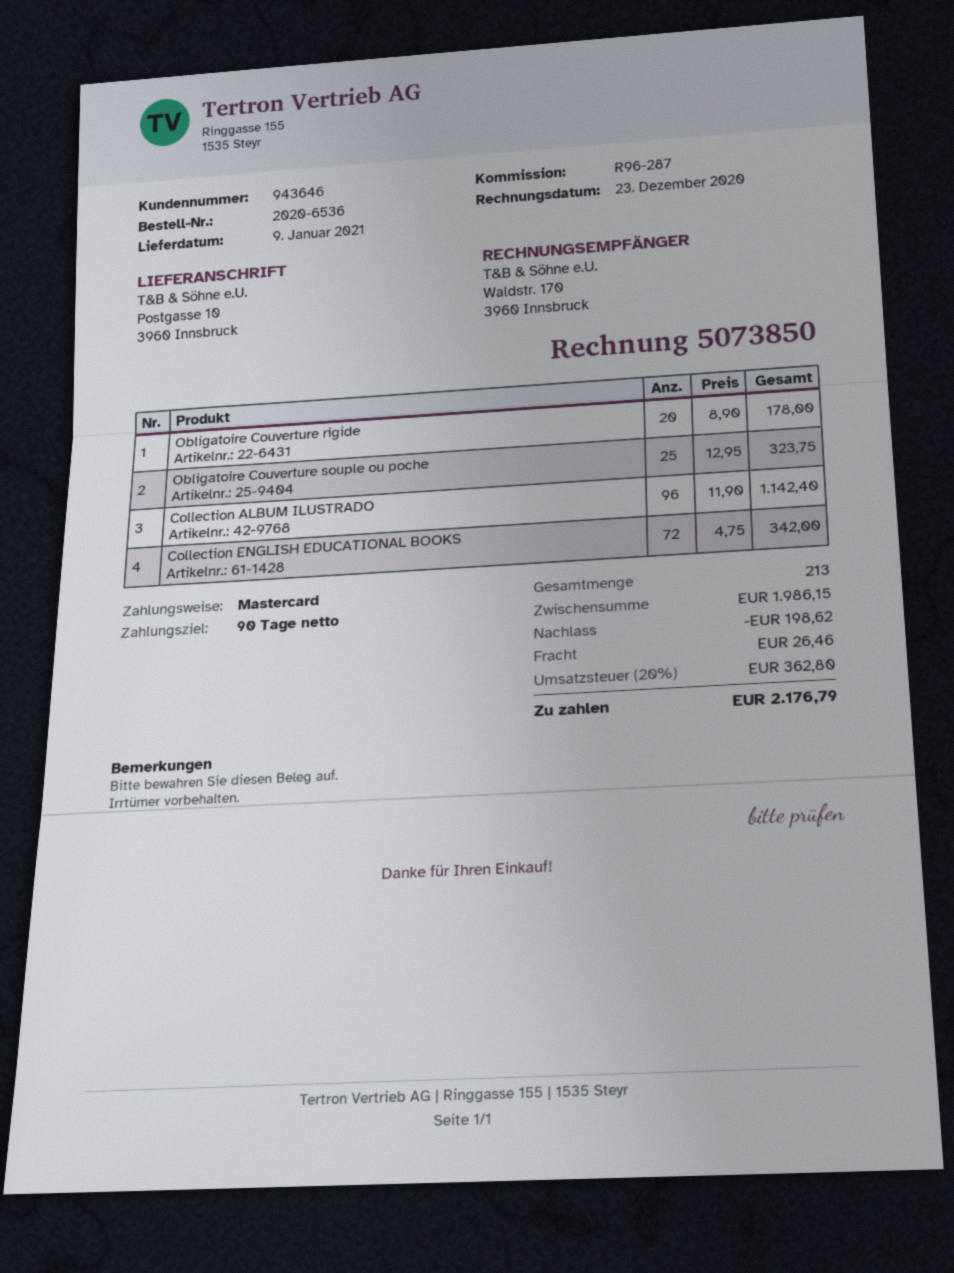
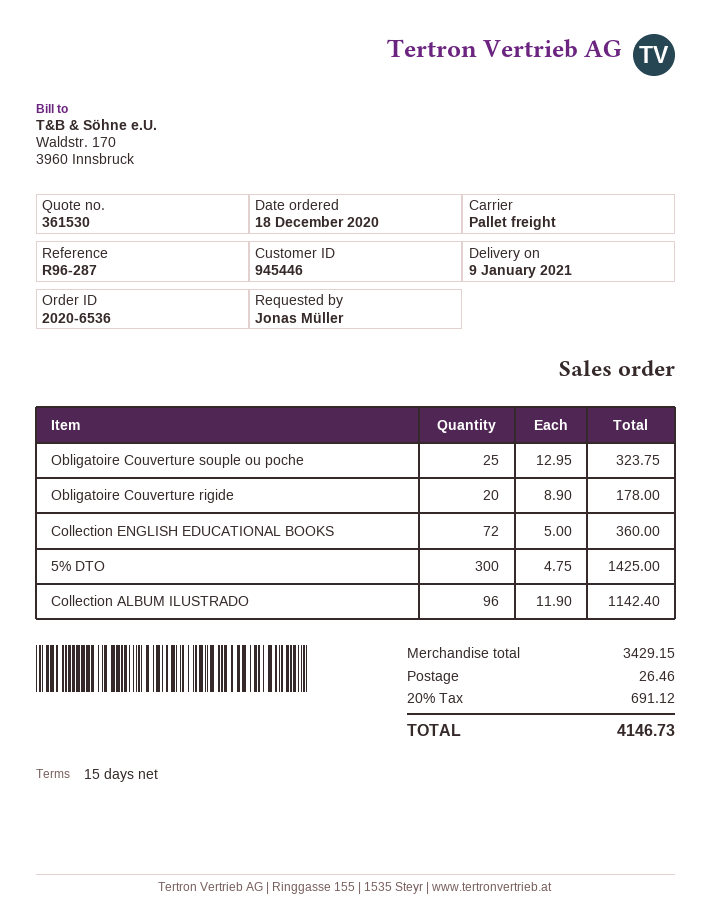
payment terms: 90 days -> 15 days
customer number: 943646 -> 945446
Collection ENGLISH EDUCATIONAL BOOKS: 72 x 4.75 = 342.00 -> 72 x 5.00 = 360.00
5% DTO: none -> 300 x 4.75 = 1425.00
subtotal: 1986.15 -> 3429.15
discount: 198.62 -> none
tax: 20% = 362.80 -> 20% = 691.12
total: 2176.79 -> 4146.73

